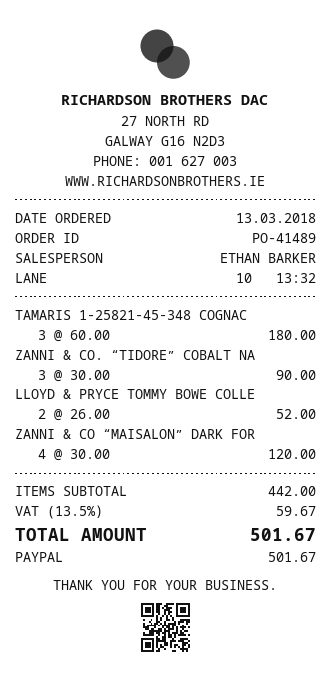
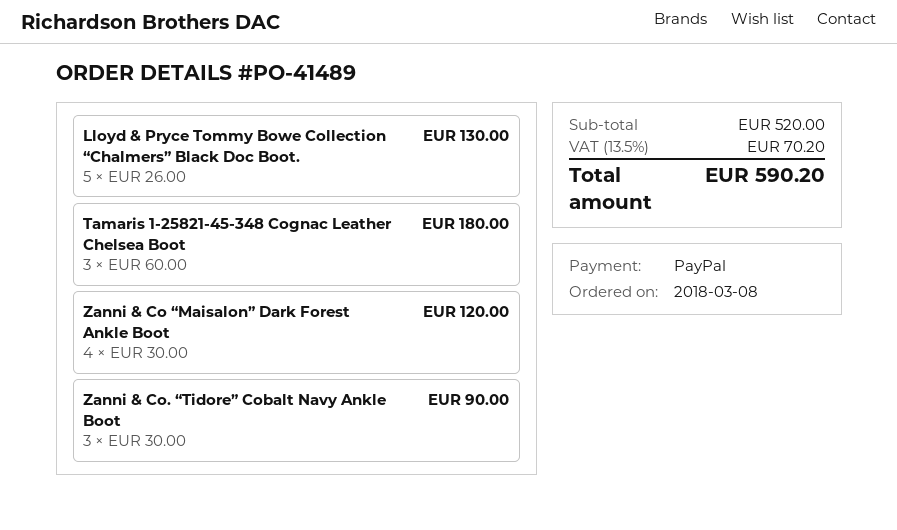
order date: 2018-03-13 -> 2018-03-08
LLOYD & PRYCE TOMMY BOWE COLLE: 2 x 26.00 = 52.00 -> 5 x 26.00 = 130.00
subtotal: 442.00 -> 520.00
tax: 13.5% = 59.67 -> 13.5% = 70.20
total: 501.67 -> 590.20

